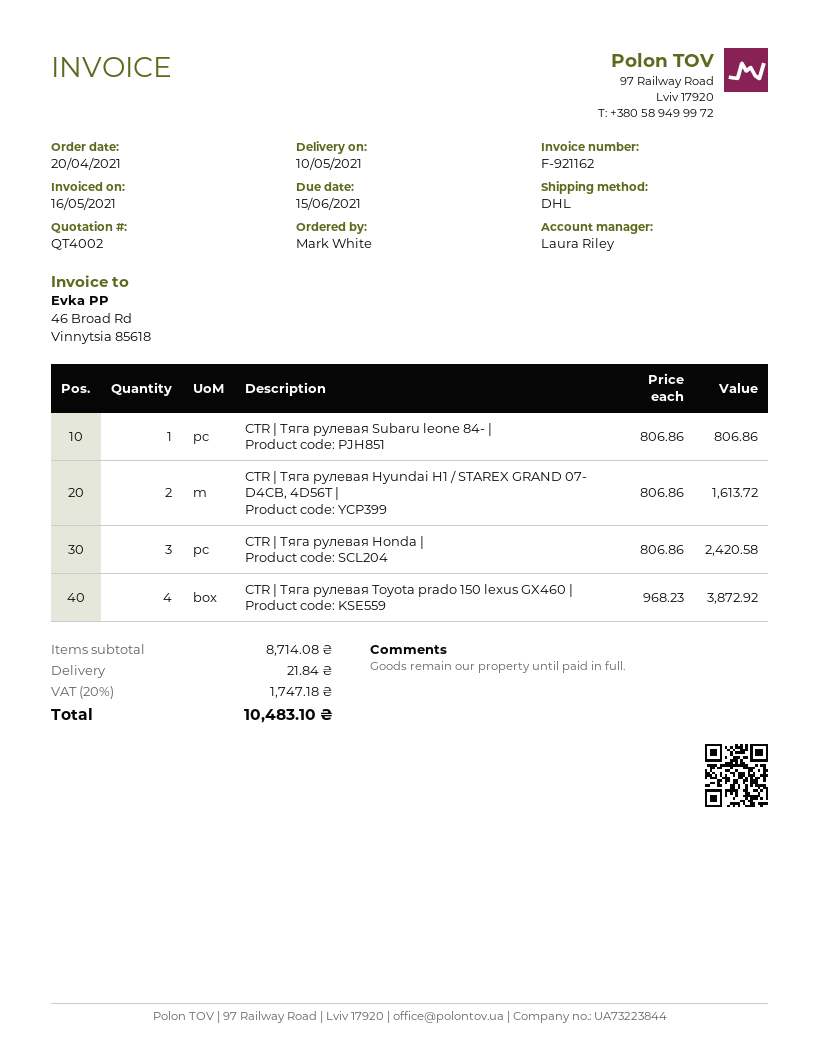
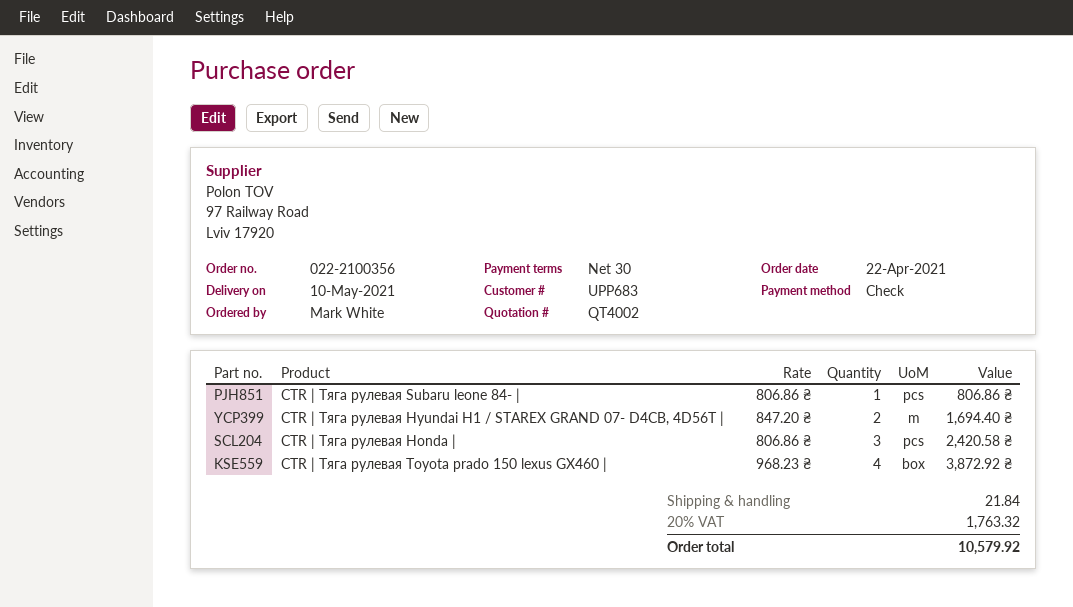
order date: 2021-04-20 -> 2021-04-22
CTR | Тяга рулевая Hyundai H1 / STAREX GRAND 07- D4CB, 4D56T |: 2 x 806.86 = 1613.72 -> 2 x 847.20 = 1694.40
tax: 20% = 1747.18 -> 20% = 1763.32
total: 10483.10 -> 10579.92

